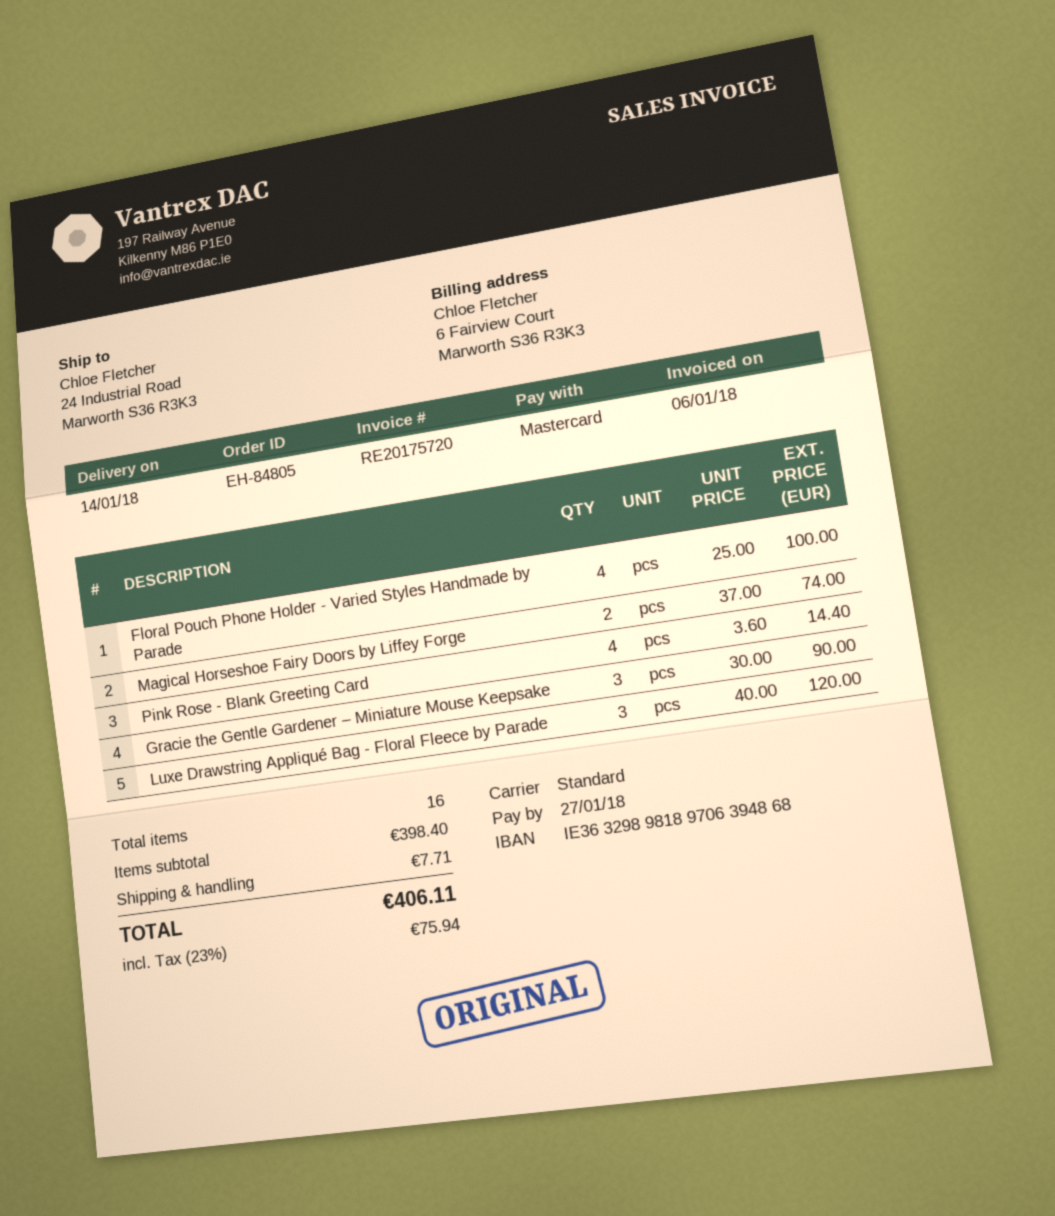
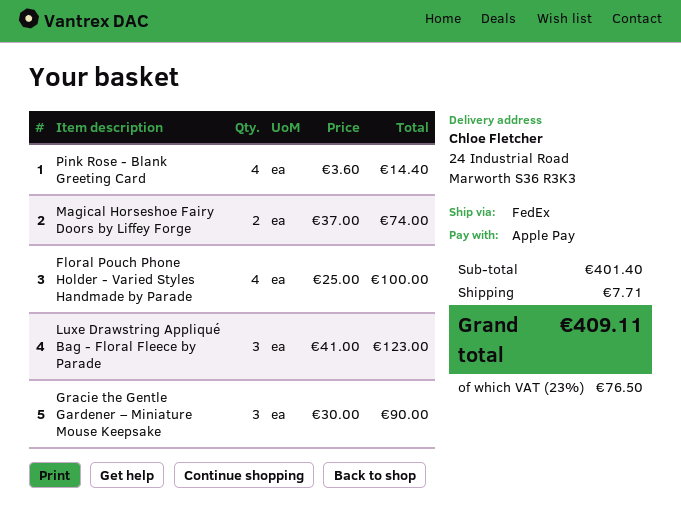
payment method: Mastercard -> Apple Pay
shipping method: standard -> FedEx
Luxe Drawstring Appliqué Bag - Floral Fleece by Parade: 3 x 40.00 = 120.00 -> 3 x 41.00 = 123.00
subtotal: 398.40 -> 401.40
tax: 23% = 75.94 -> 23% = 76.50
total: 406.11 -> 409.11

